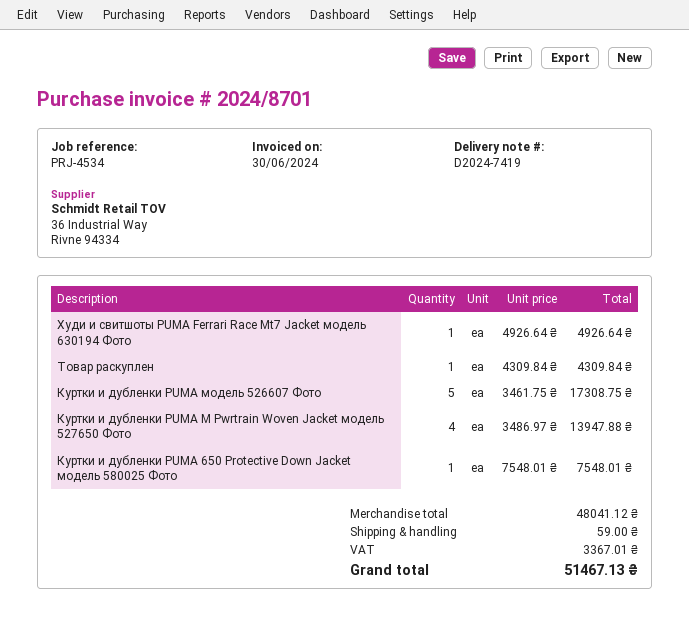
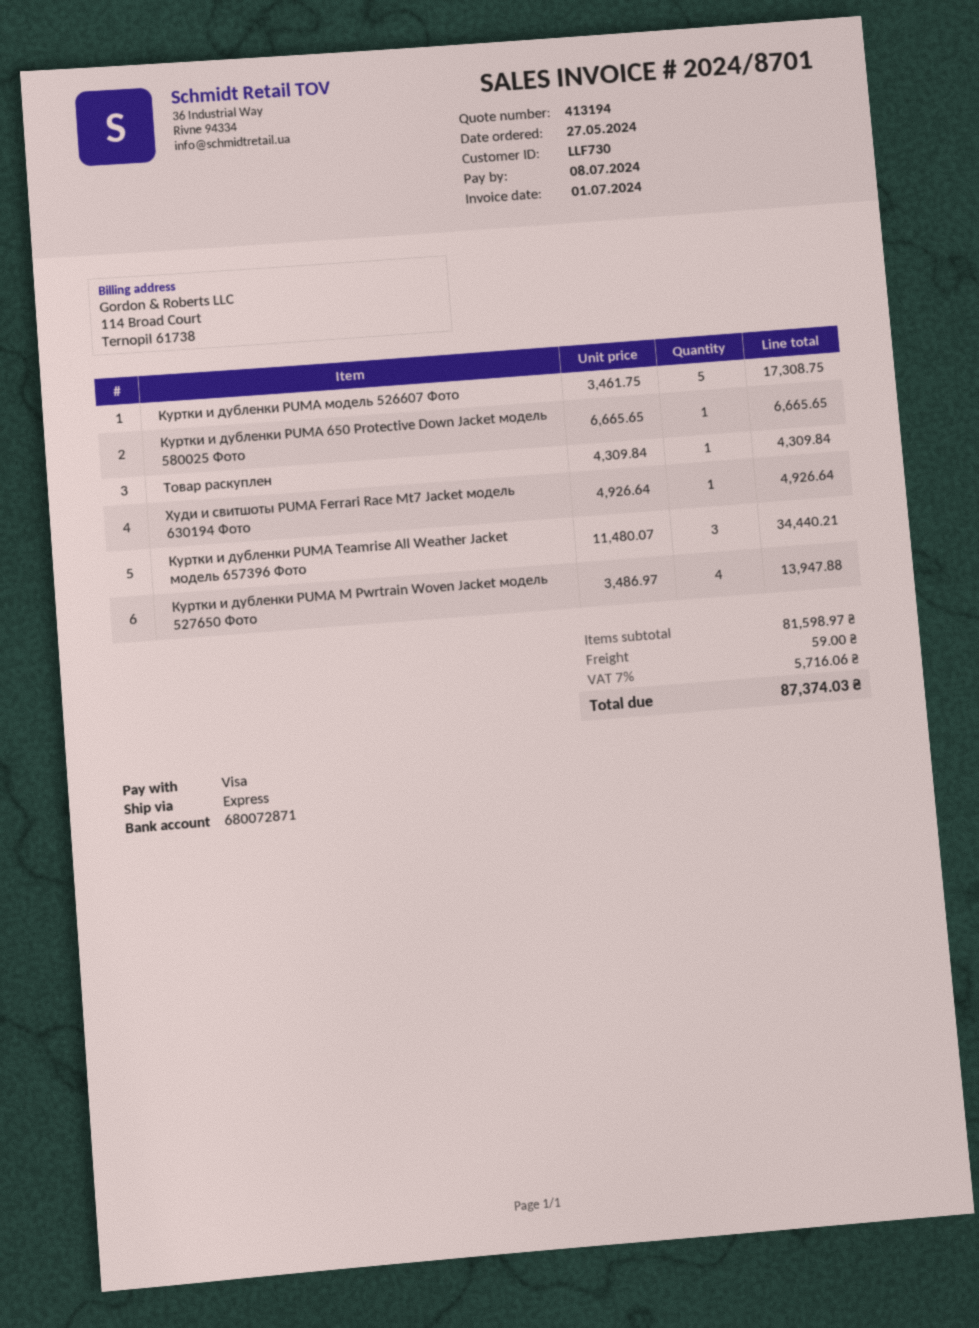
invoice date: 2024-06-30 -> 2024-07-01
Куртки и дубленки PUMA 650 Protective Down Jacket модель 580025 Фото: 1 x 7548.01 = 7548.01 -> 1 x 6665.65 = 6665.65
Куртки и дубленки PUMA Teamrise All Weather Jacket модель 657396 Фото: none -> 3 x 11480.07 = 34440.21
subtotal: 48041.12 -> 81598.97
tax: 3367.01 -> 5716.06
total: 51467.13 -> 87374.03

